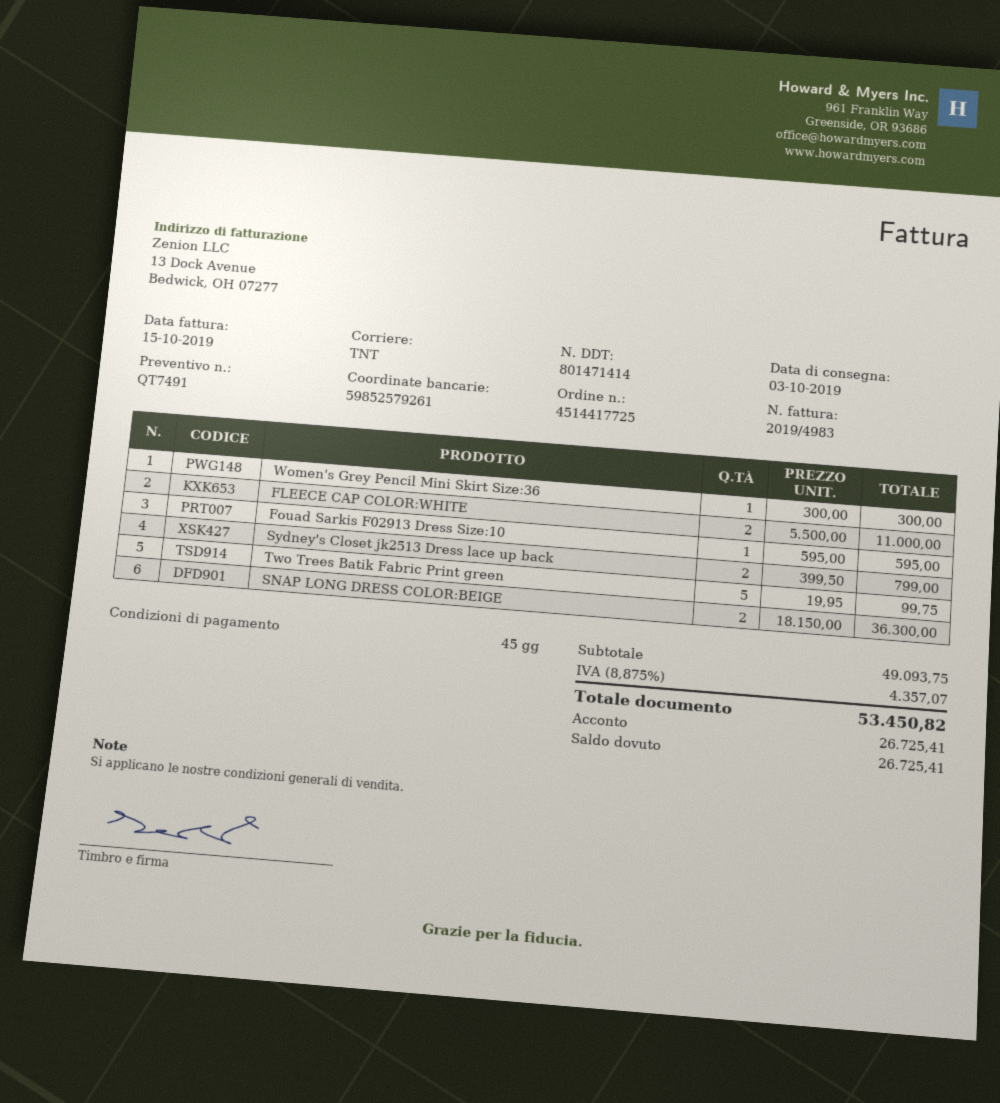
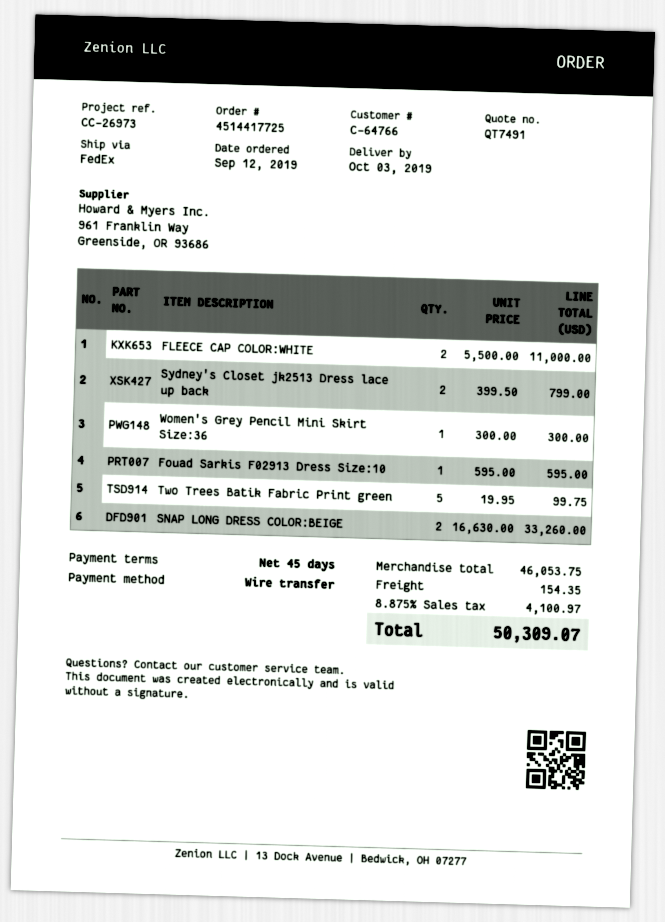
shipping method: TNT -> FedEx
SNAP LONG DRESS COLOR:BEIGE: 2 x 18150.00 = 36300.00 -> 2 x 16630.00 = 33260.00
subtotal: 49093.75 -> 46053.75
shipping: none -> 154.35
tax: 8.875% = 4357.07 -> 8.875% = 4100.97
total: 53450.82 -> 50309.07

